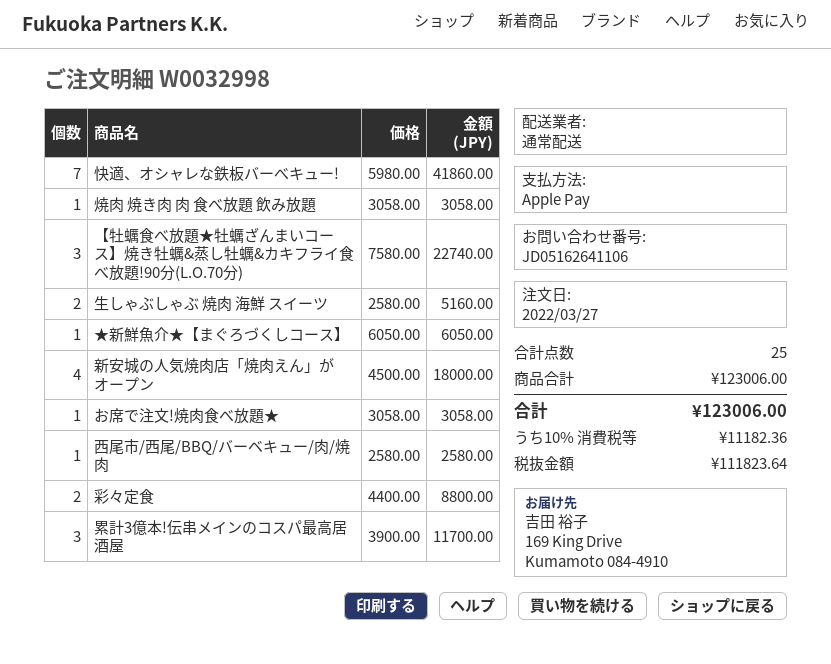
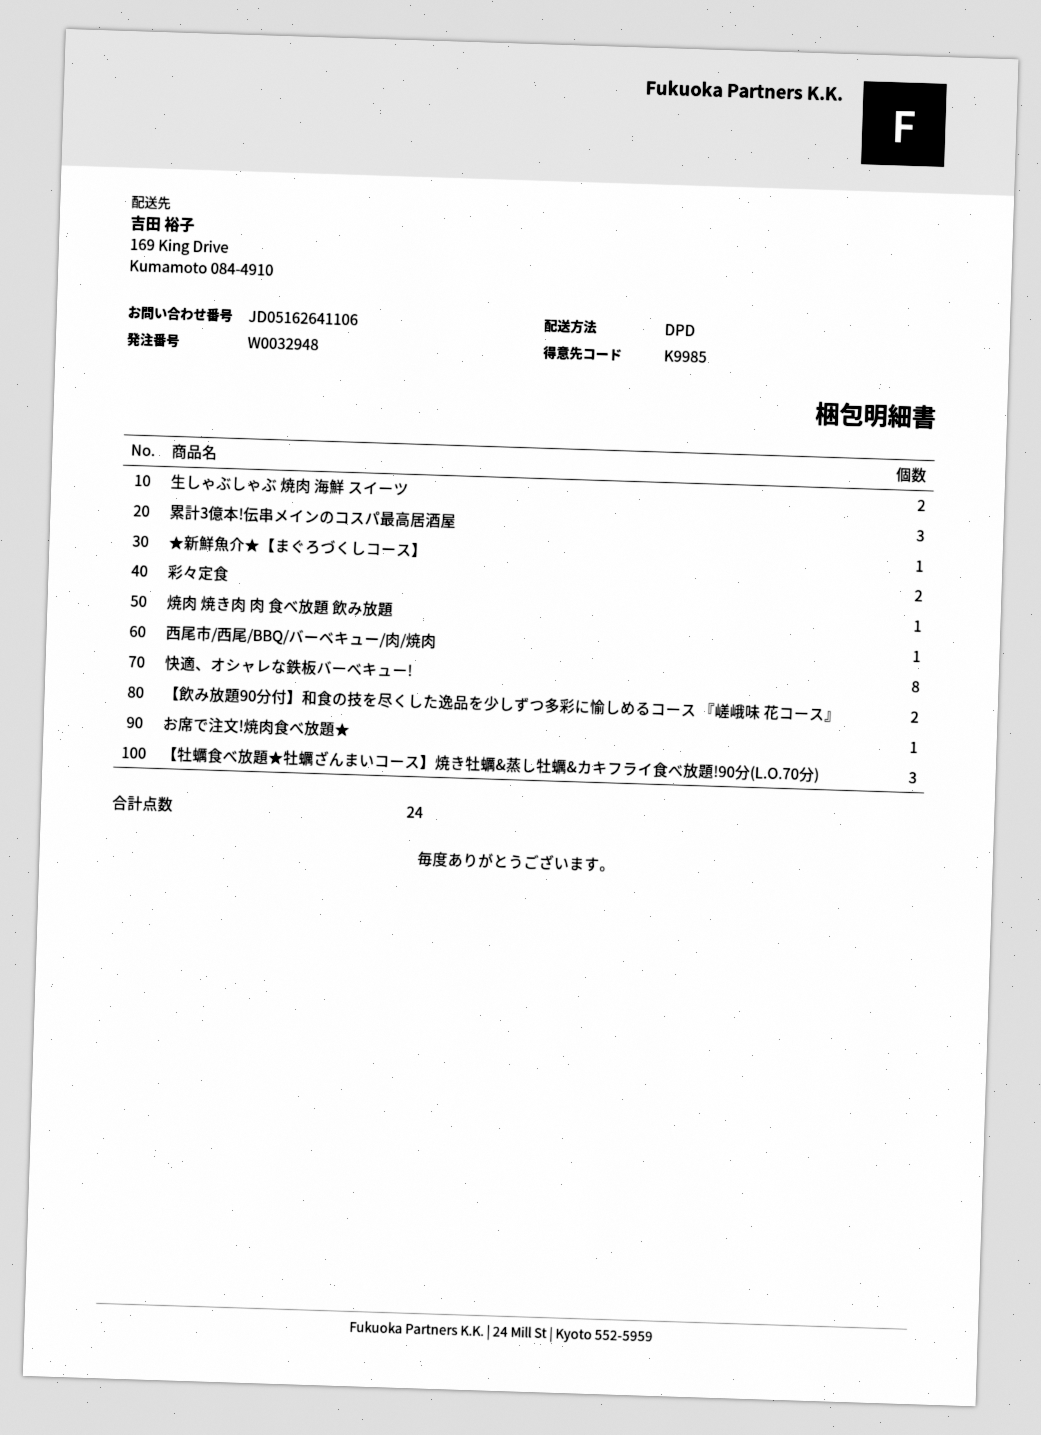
order number: W0032998 -> W0032948
shipping method: standard -> DPD
快適、オシャレな鉄板バーべキュー!: 7 -> 8
新安城の人気焼肉店「焼肉えん」がオープン: 4 -> none
【飲み放題90分付】和食の技を尽くした逸品を少しずつ多彩に愉しめるコース 『嵯峨味 花コース』: none -> 2
total quantity: 25 -> 24

